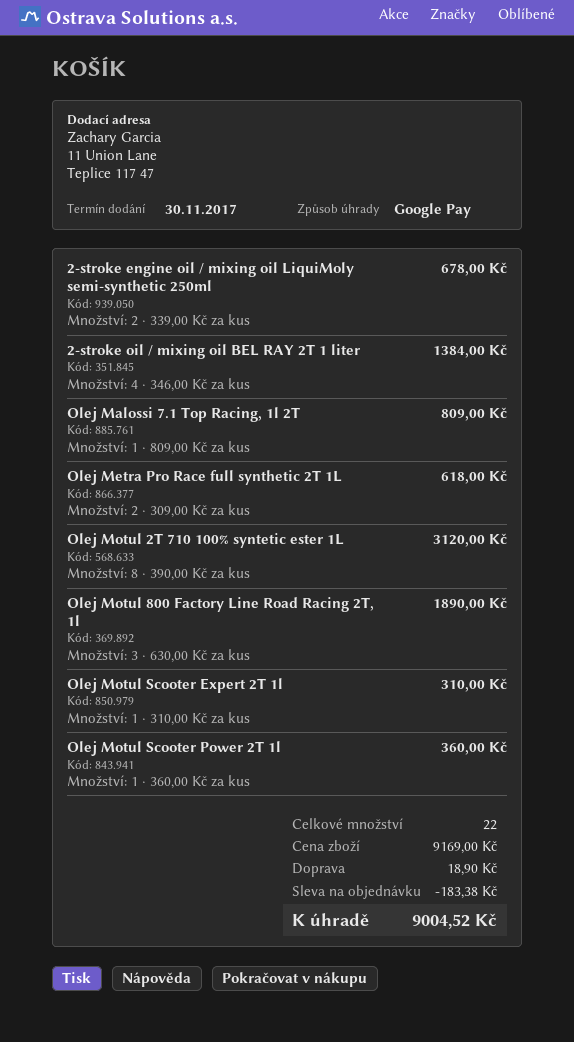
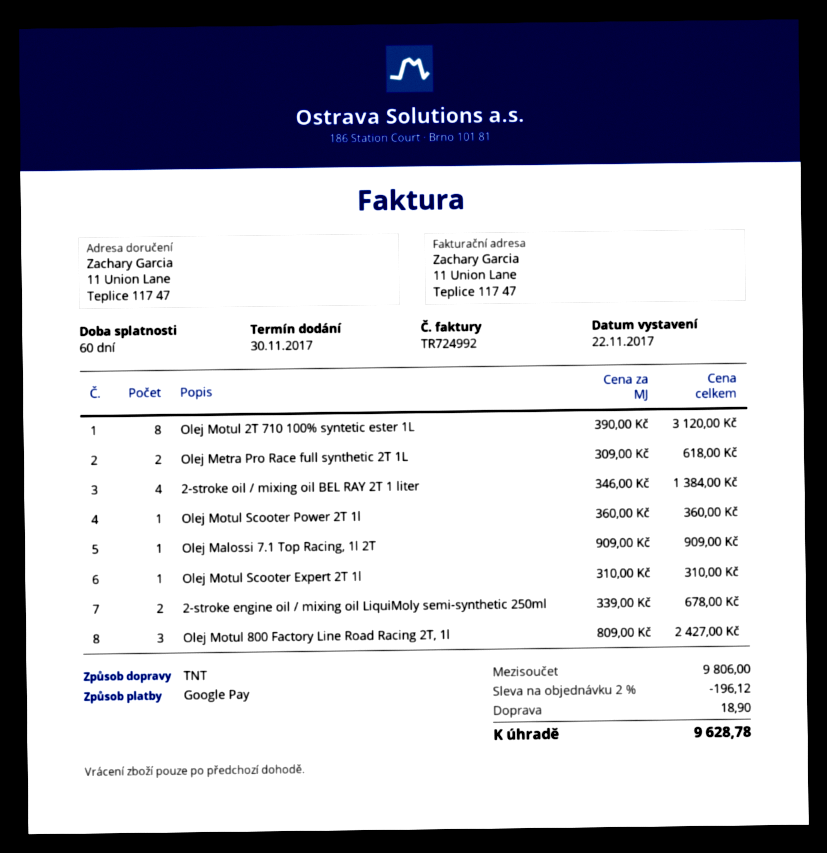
Olej Malossi 7.1 Top Racing, 1l 2T: 1 x 809.00 = 809.00 -> 1 x 909.00 = 909.00
Olej Motul 800 Factory Line Road Racing 2T, 1l: 3 x 630.00 = 1890.00 -> 3 x 809.00 = 2427.00
subtotal: 9169.00 -> 9806.00
discount: 183.38 -> 196.12
total: 9004.52 -> 9628.78

